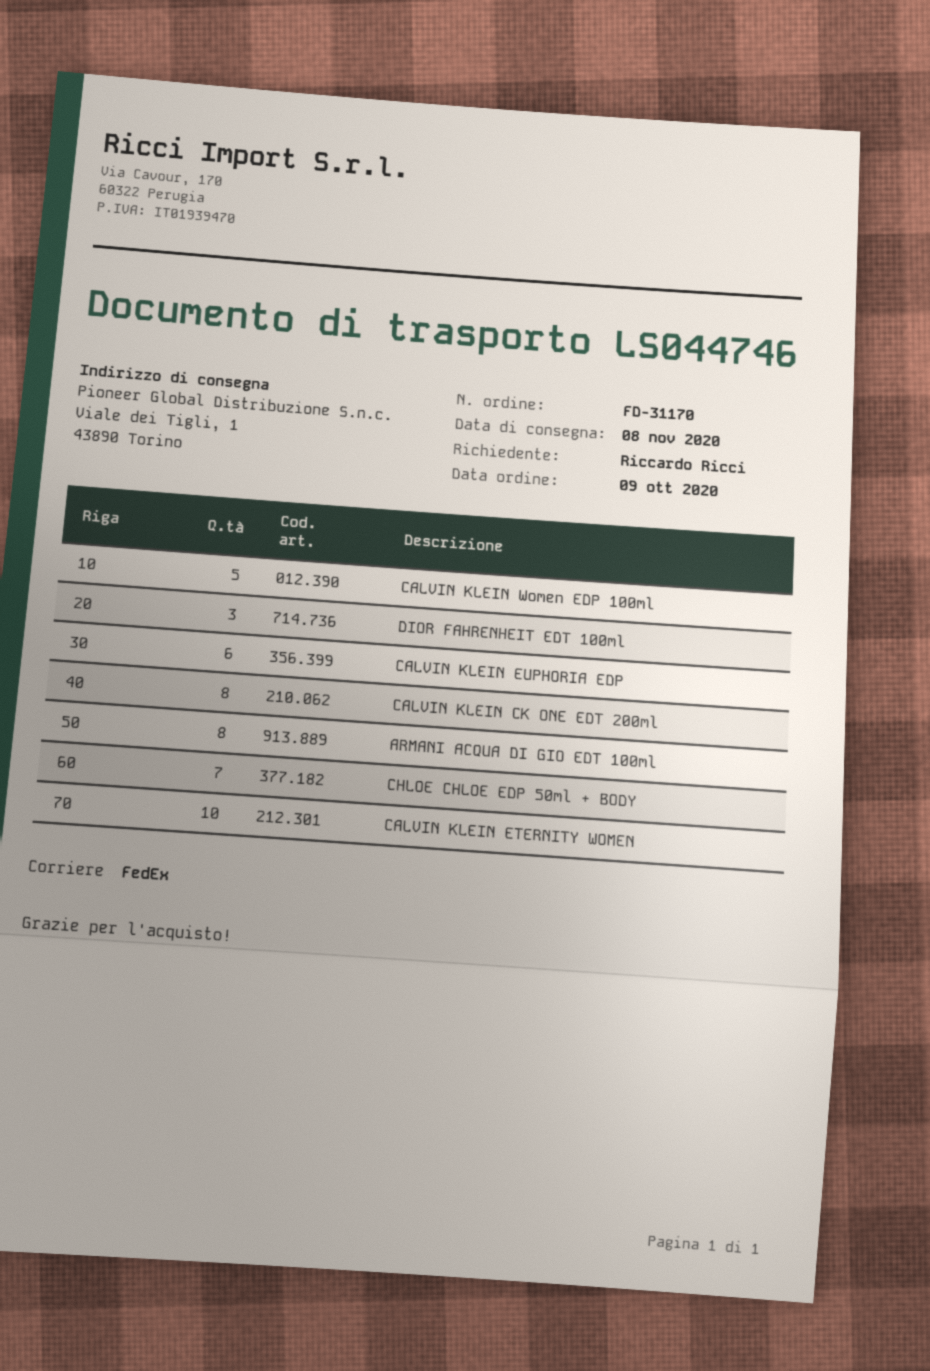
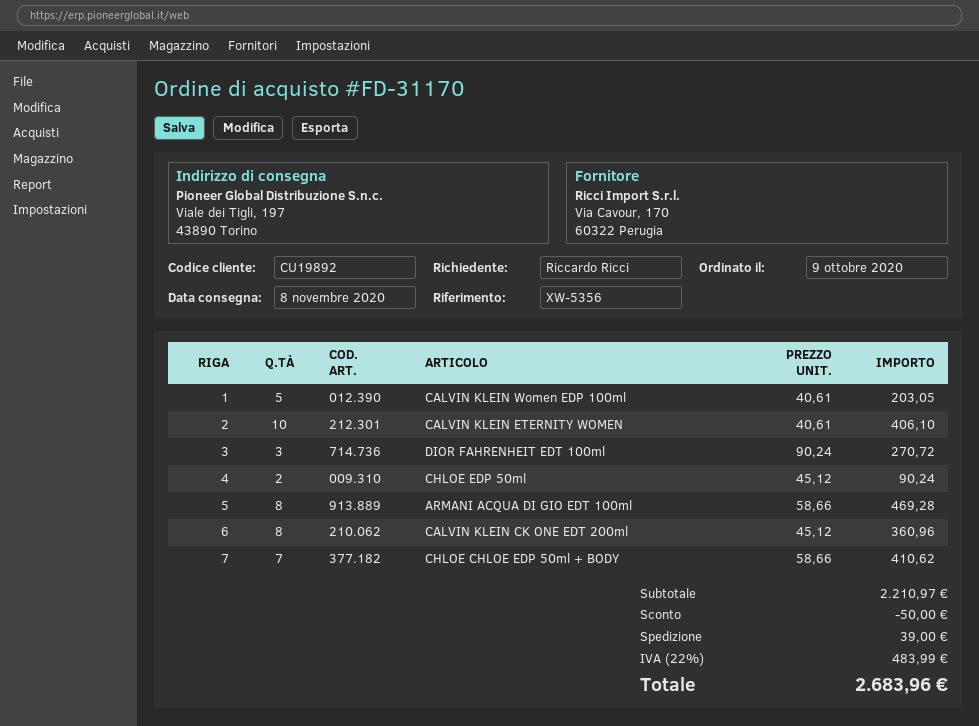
ship to: Viale dei Tigli, 1, 43890 Torino -> Viale dei Tigli, 197, 43890 Torino
CALVIN KLEIN EUPHORIA EDP: 6 -> none
CHLOE EDP 50ml: none -> 2

